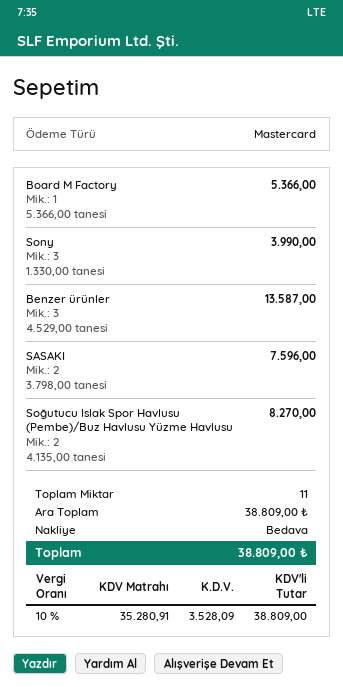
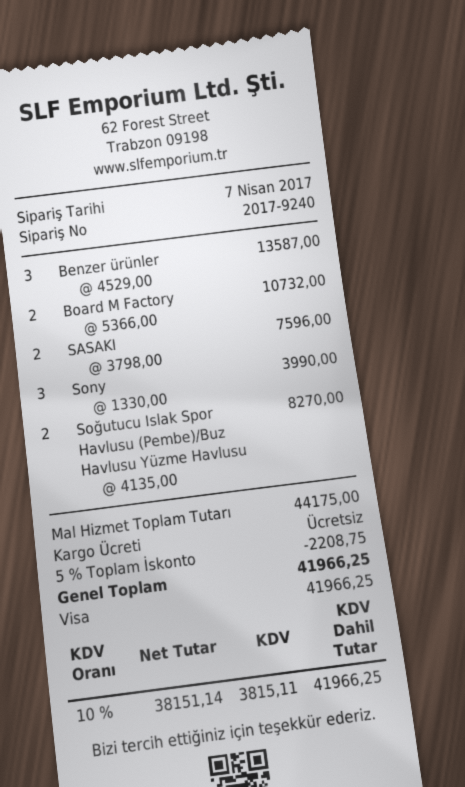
payment method: Mastercard -> Visa
Board M Factory: 1 x 5366.00 = 5366.00 -> 2 x 5366.00 = 10732.00
subtotal: 38809.00 -> 44175.00
discount: none -> 5% = 2208.75
net: 35280.91 -> 38151.14
tax: 10% = 3528.09 -> 10% = 3815.11
total: 38809.00 -> 41966.25

